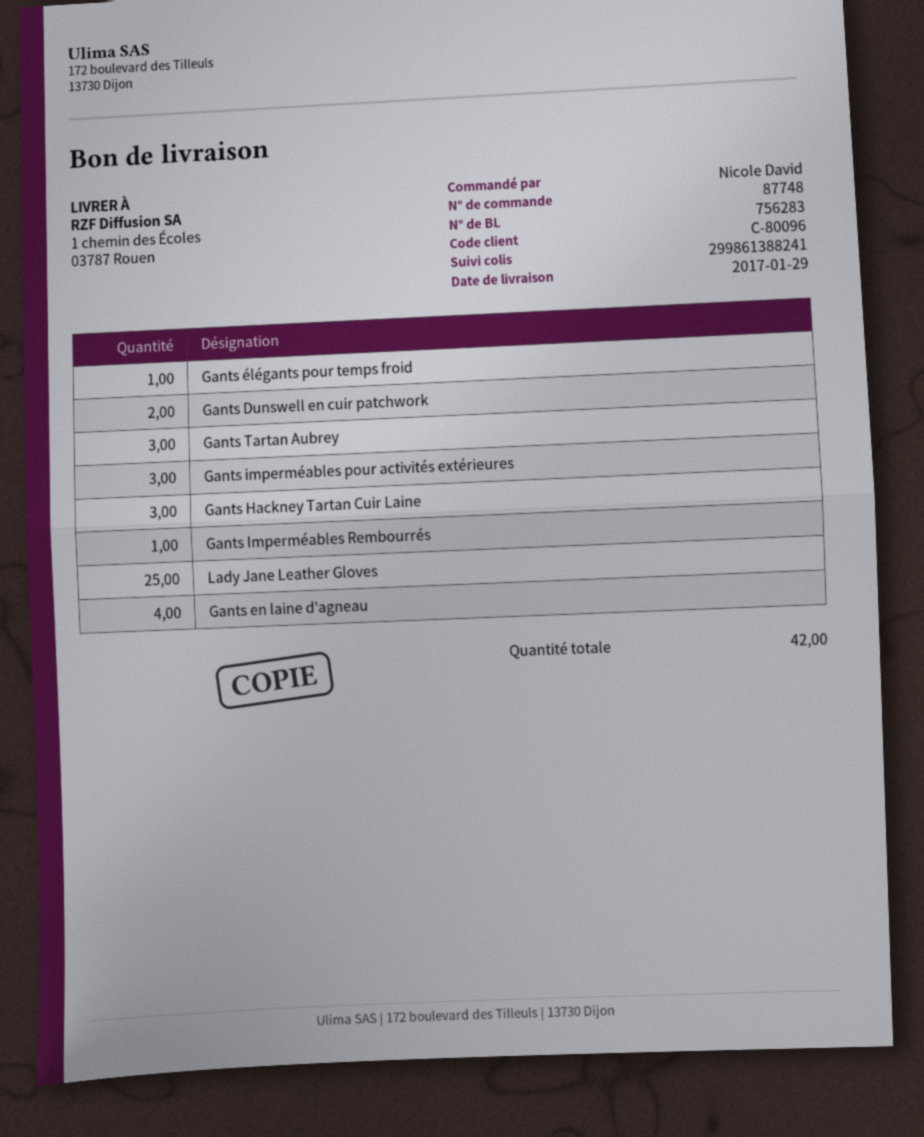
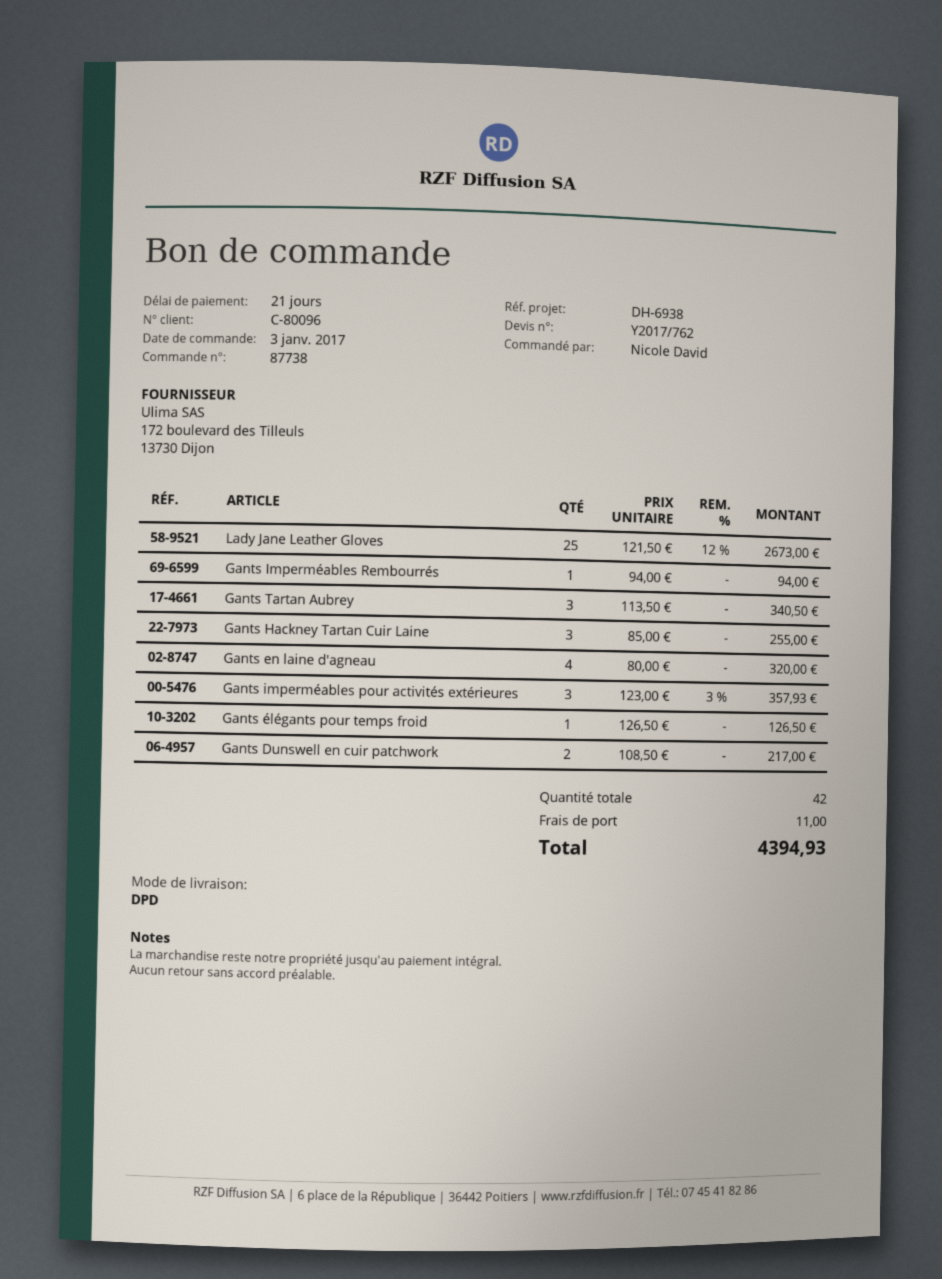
order number: 87748 -> 87738

